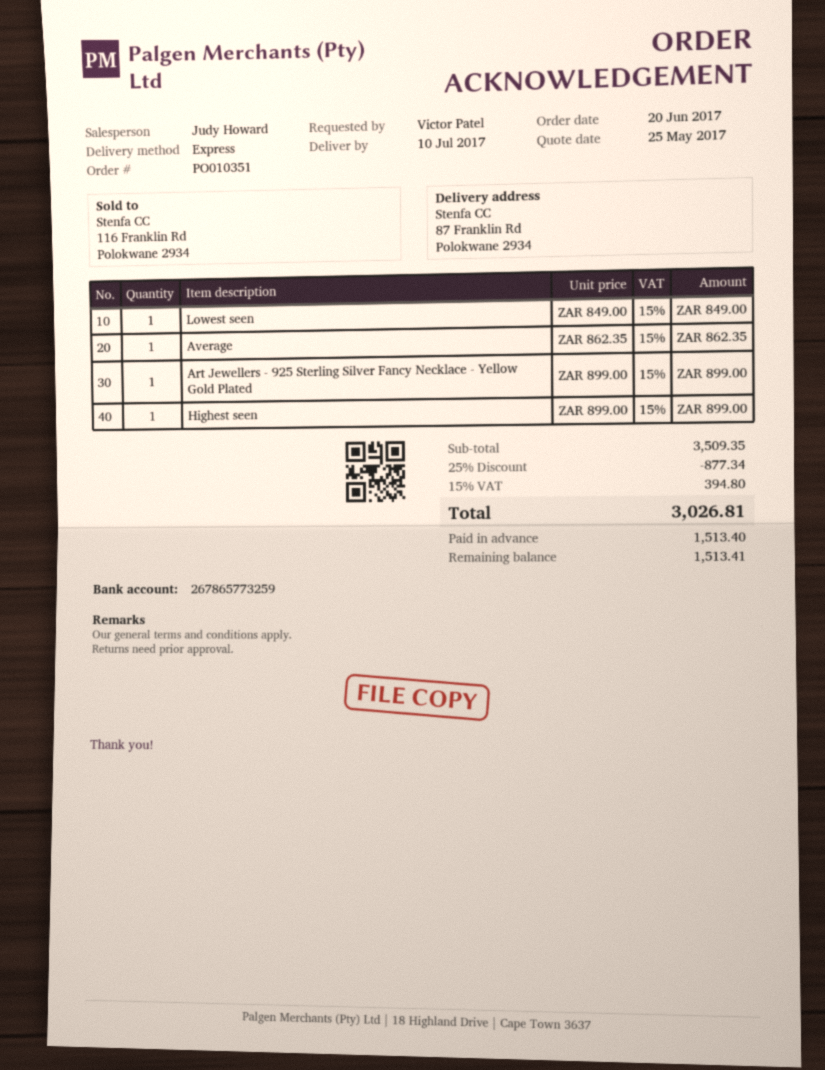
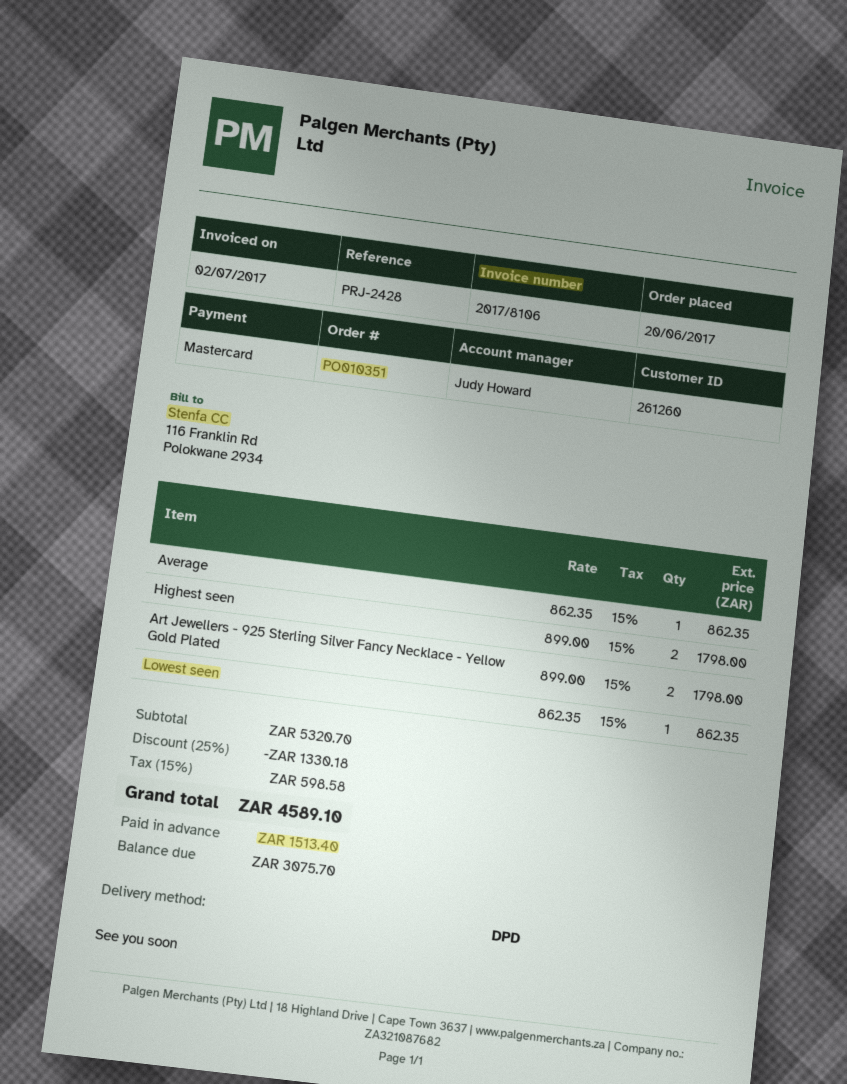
shipping method: express -> DPD
Lowest seen: 1 x 849.00 = 849.00 -> 1 x 862.35 = 862.35
Art Jewellers - 925 Sterling Silver Fancy Necklace - Yellow Gold Plated: 1 x 899.00 = 899.00 -> 2 x 899.00 = 1798.00
Highest seen: 1 x 899.00 = 899.00 -> 2 x 899.00 = 1798.00
subtotal: 3509.35 -> 5320.70
discount: 25% = 877.34 -> 25% = 1330.18
tax: 15% = 394.80 -> 15% = 598.58
total: 3026.81 -> 4589.10
balance: 1513.41 -> 3075.70

